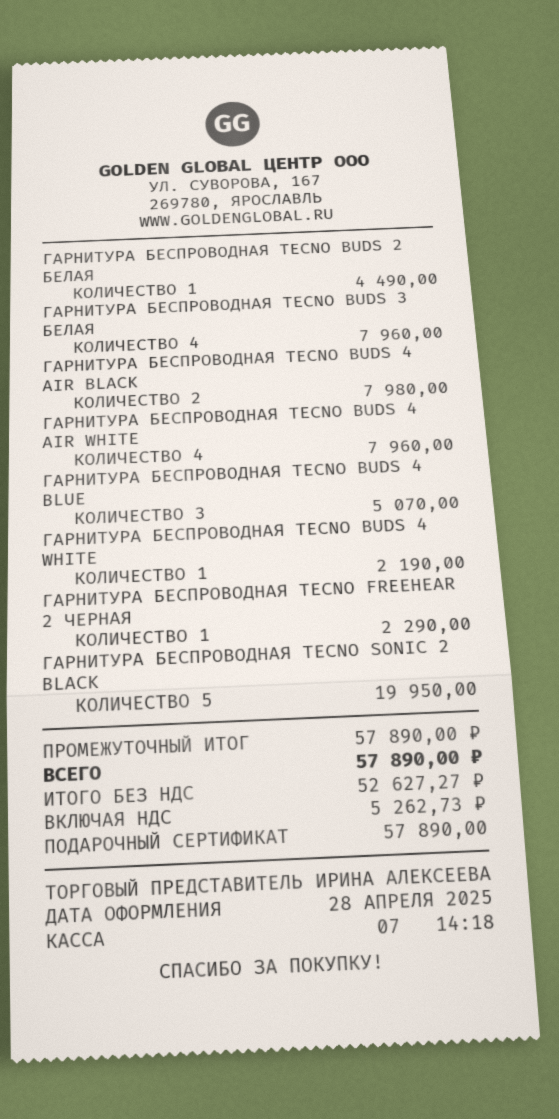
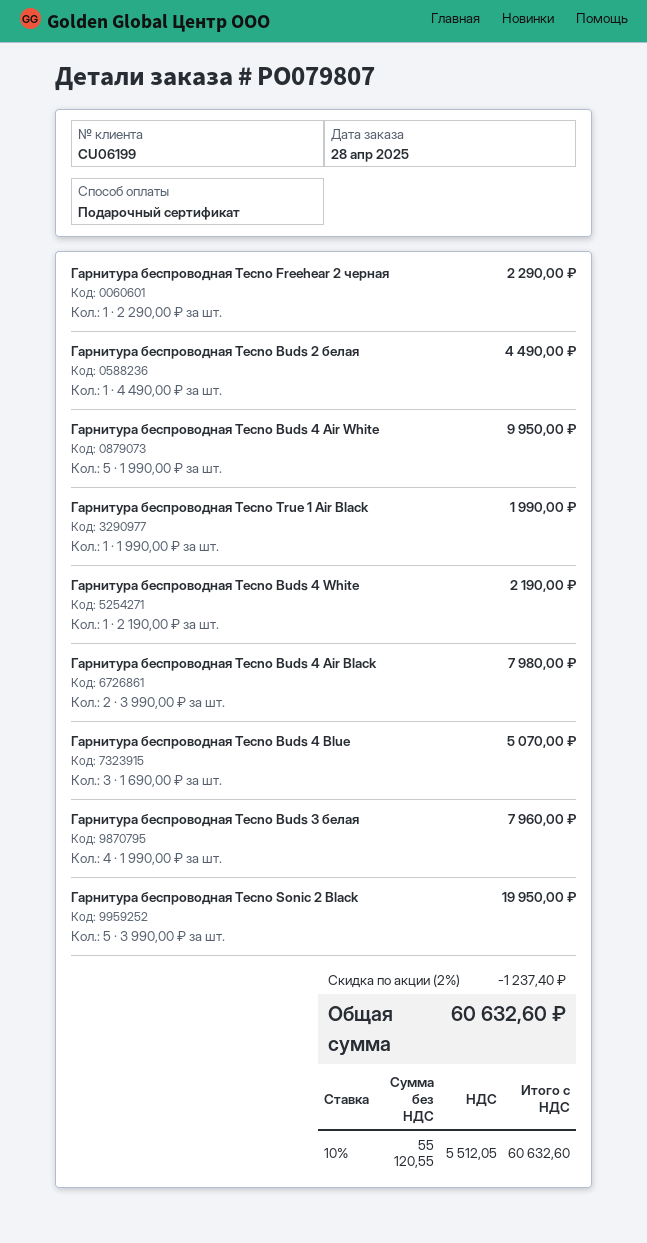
ГАРНИТУРА БЕСПРОВОДНАЯ TECNO BUDS 4 AIR WHITE: 4 for 7960.00 -> 5 for 9950.00
Гарнитура беспроводная Tecno True 1 Air Black: none -> 1 for 1990.00
discount: none -> 2% = 1237.40
net: 52627.27 -> 55120.55
tax: 5262.73 -> 5512.05
total: 57890.00 -> 60632.60

